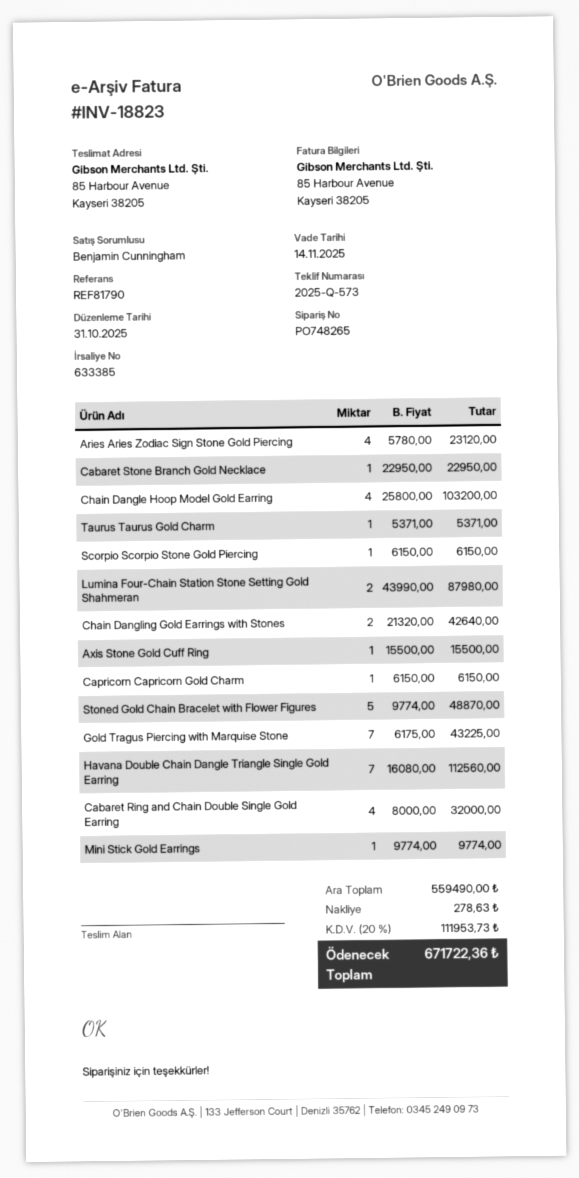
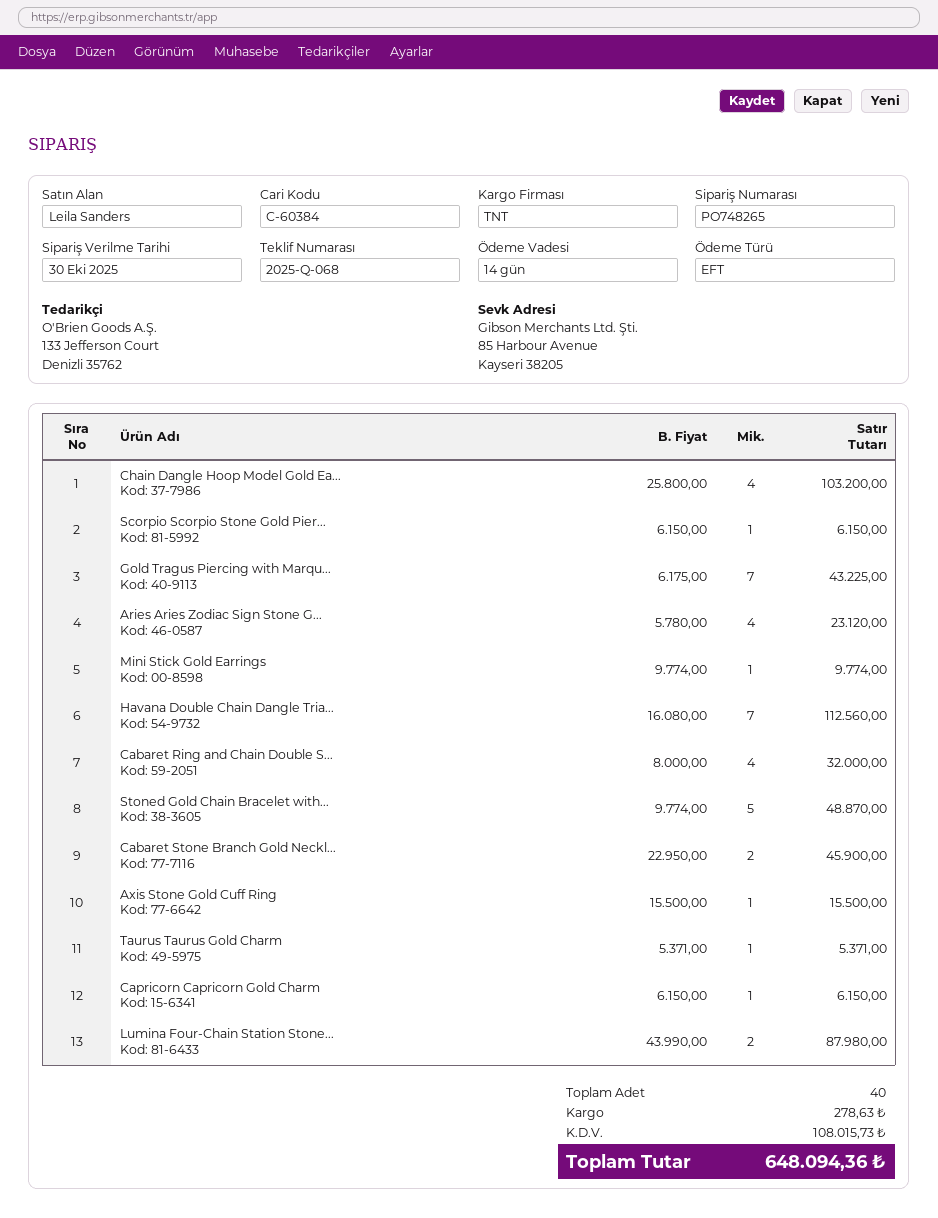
quote number: 2025-Q-573 -> 2025-Q-068
Cabaret Stone Branch Gold Necklace: 1 x 22950.00 = 22950.00 -> 2 x 22950.00 = 45900.00
Chain Dangling Gold Earrings with Stones: 2 x 21320.00 = 42640.00 -> none
tax: 111953.73 -> 108015.73
total: 671722.36 -> 648094.36

